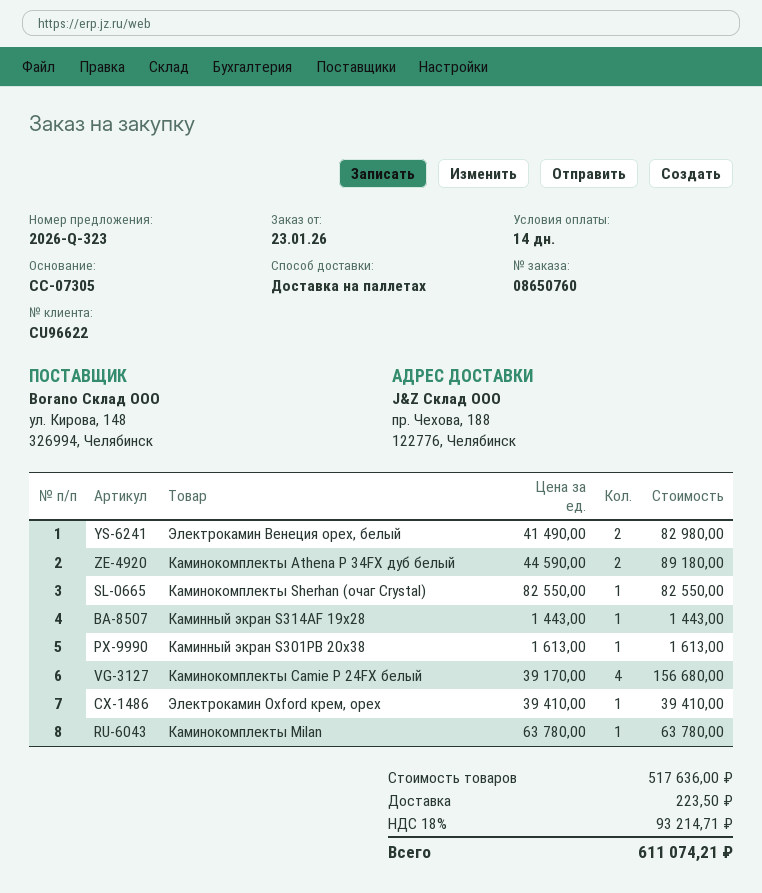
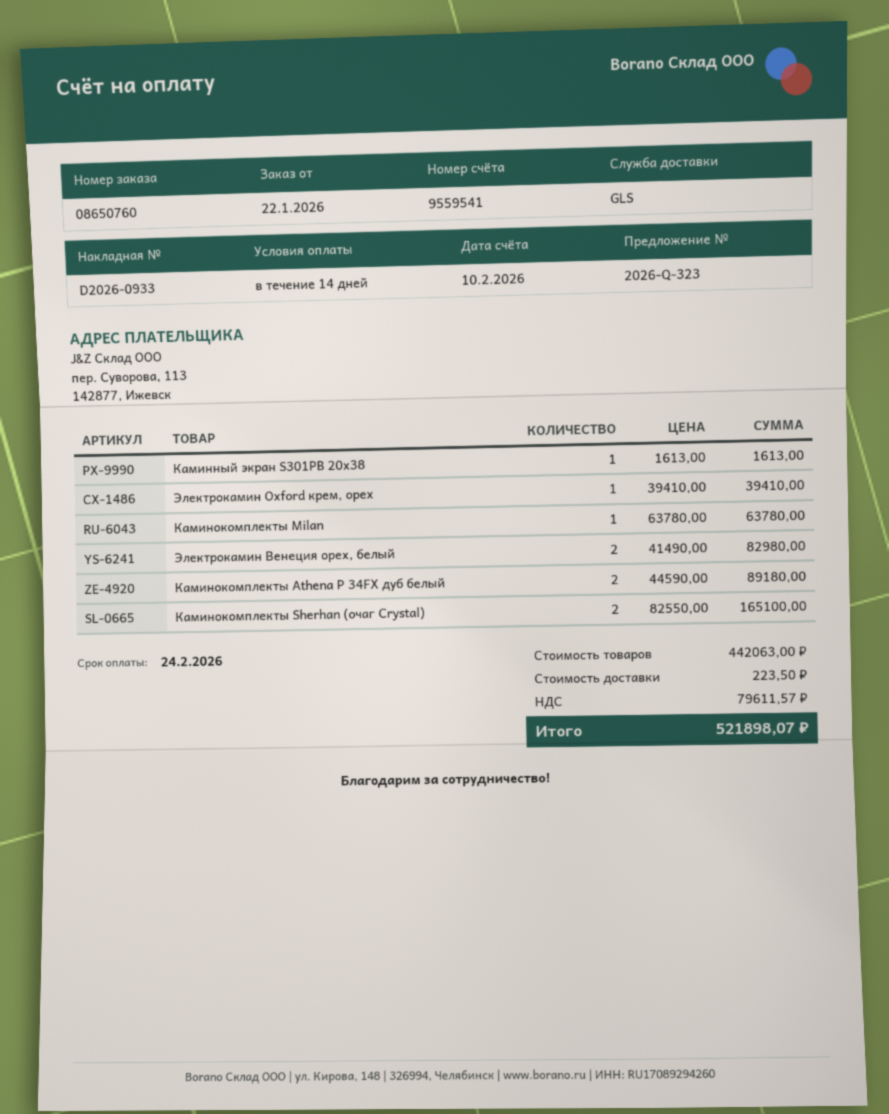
order date: 2026-01-23 -> 2026-01-22
shipping method: pallet freight -> GLS
Каминокомплекты Sherhan (очаг Crystal): 1 x 82550.00 = 82550.00 -> 2 x 82550.00 = 165100.00
Каминный экран S314AF 19х28: 1 x 1443.00 = 1443.00 -> none
Каминокомплекты Camie P 24FX белый: 4 x 39170.00 = 156680.00 -> none
subtotal: 517636.00 -> 442063.00
tax: 93214.71 -> 79611.57
total: 611074.21 -> 521898.07

